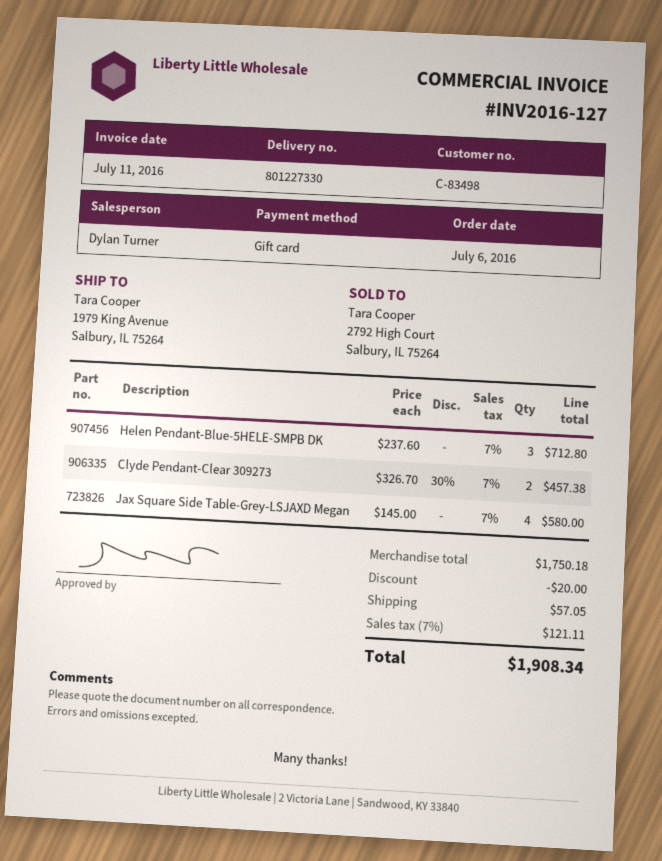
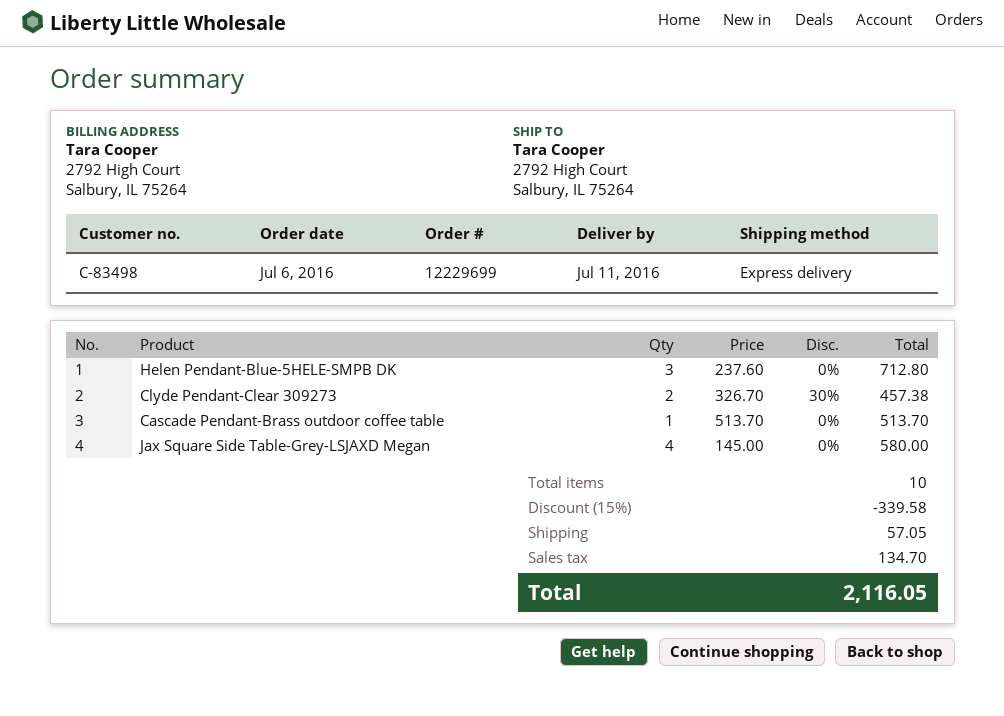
ship to: 1979 King Avenue, Salbury, IL 75264 -> 2792 High Court, Salbury, IL 75264
Cascade Pendant-Brass outdoor coffee table: none -> 1 x 513.70 = 513.70
discount: 20.00 -> 339.58
tax: 121.11 -> 134.70
total: 1908.34 -> 2116.05

